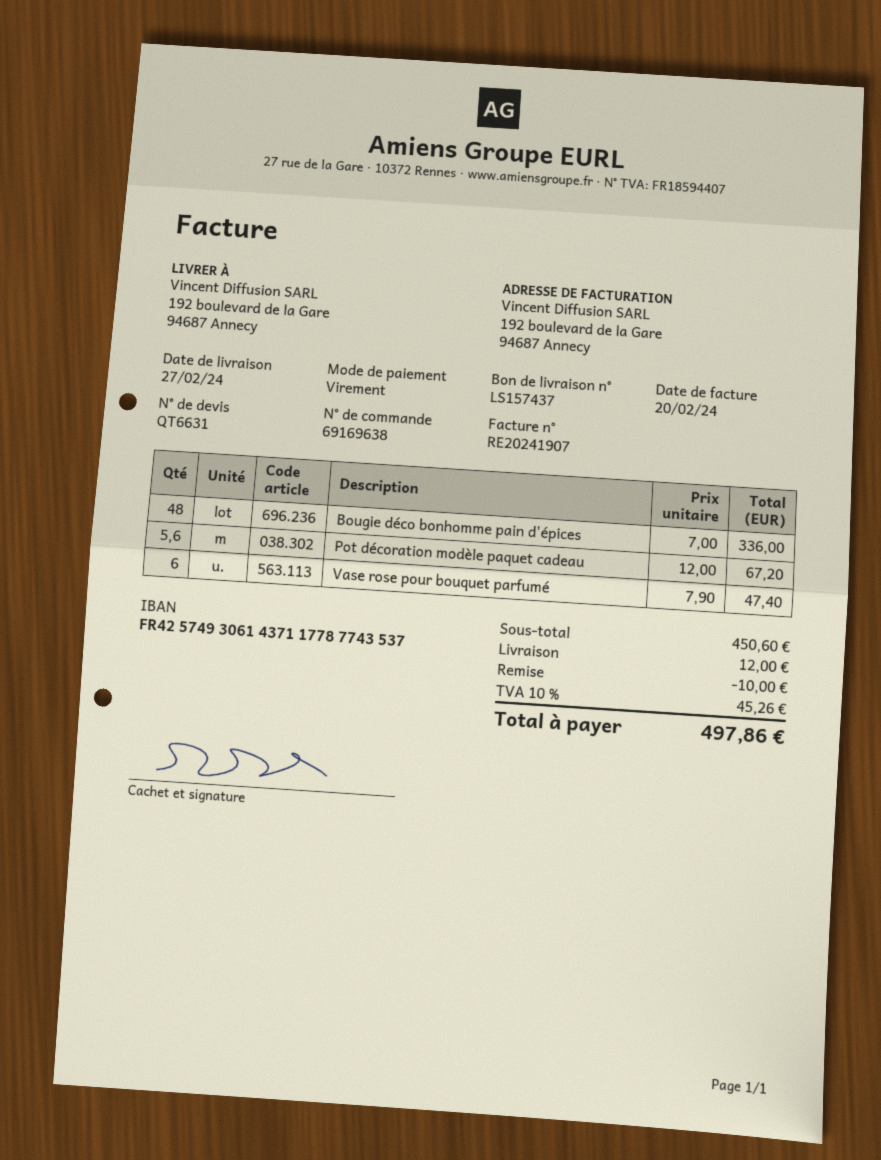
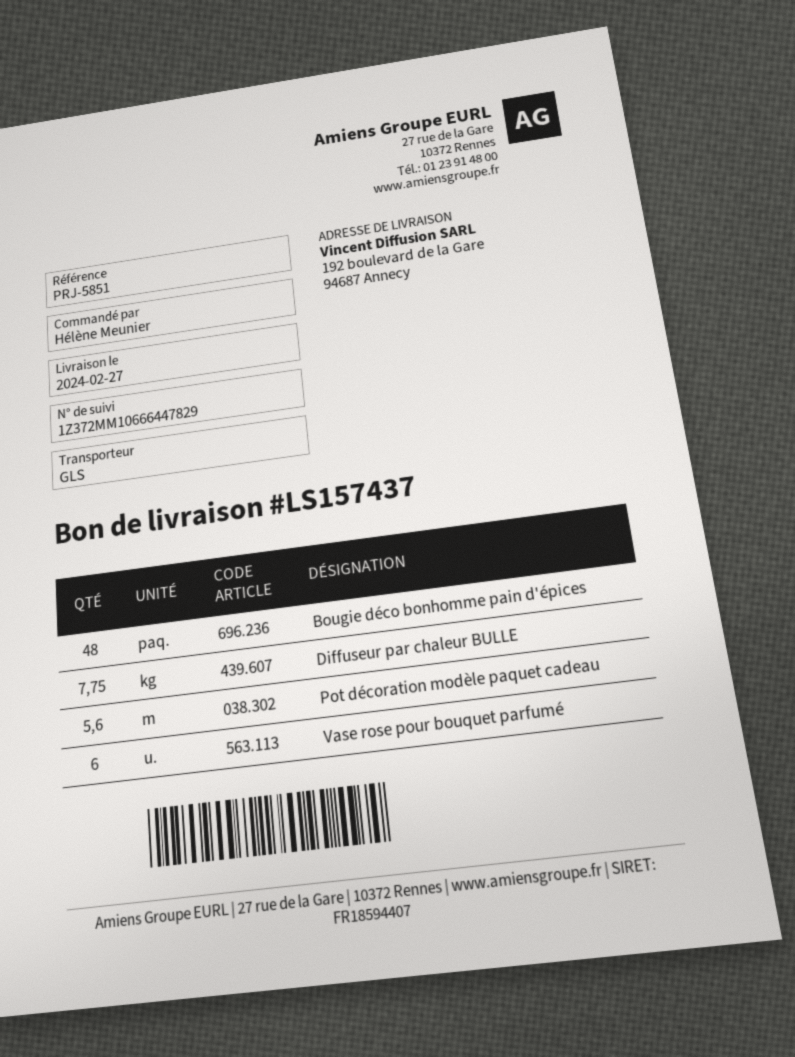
Diffuseur par chaleur BULLE: none -> 7.75

